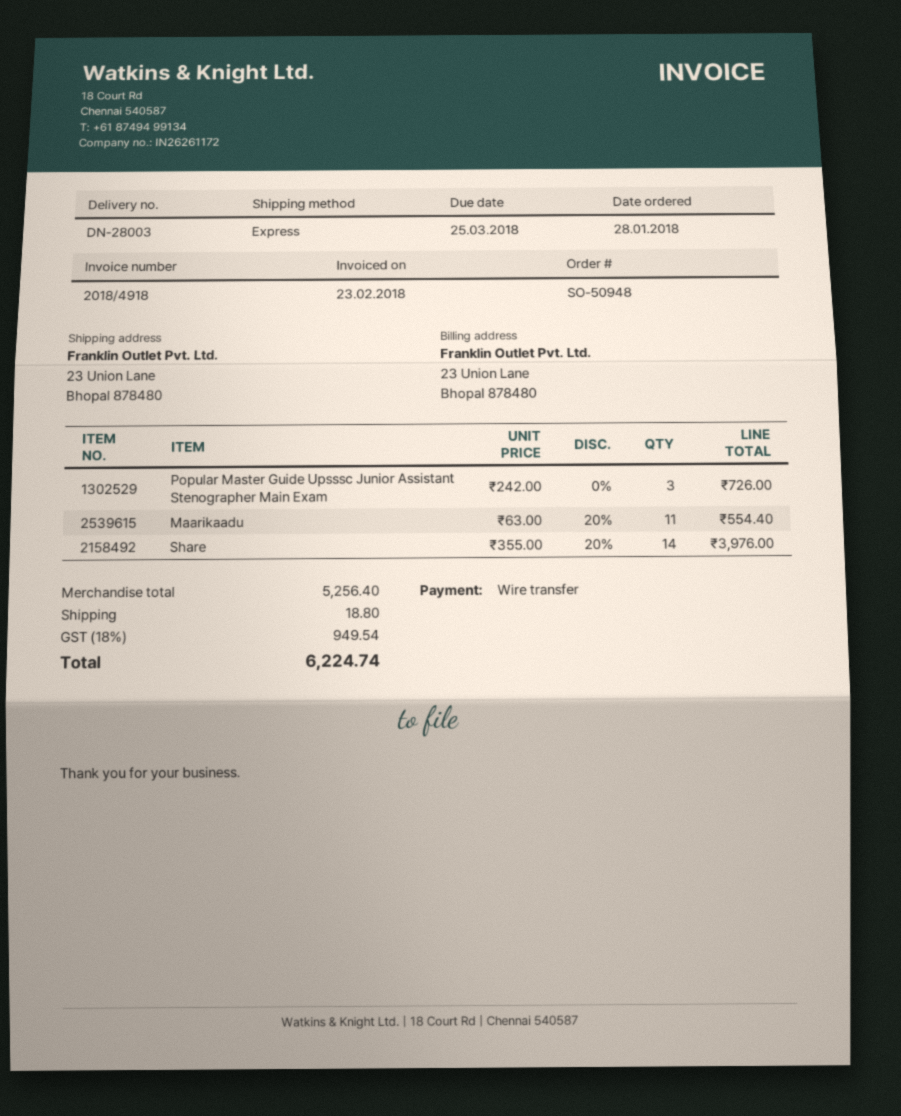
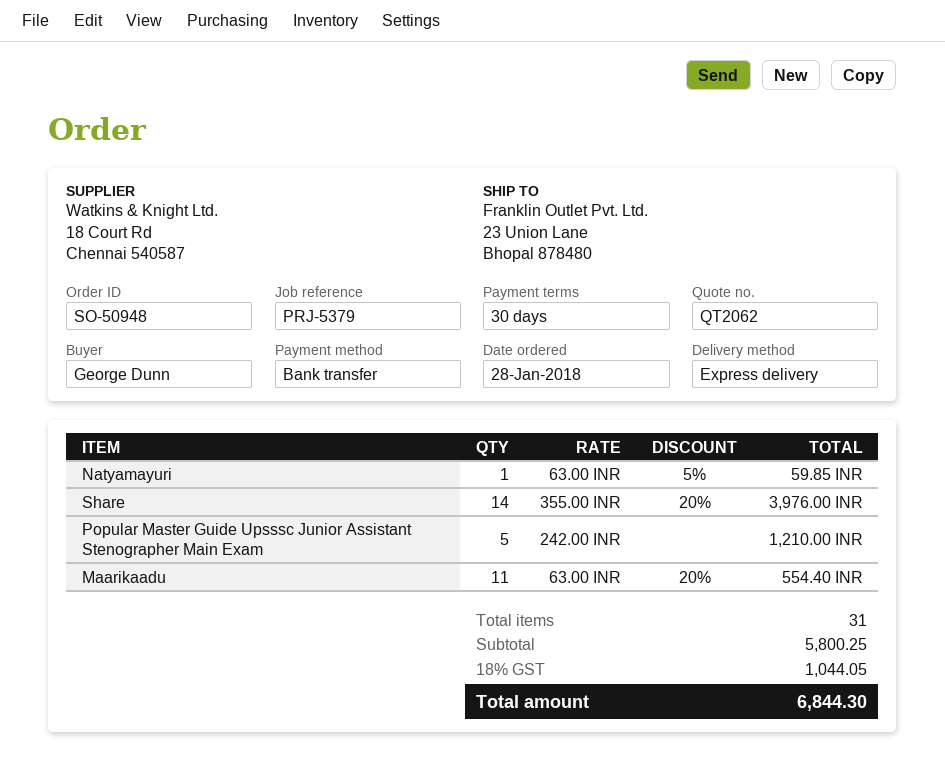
Popular Master Guide Upsssc Junior Assistant Stenographer Main Exam: 3 x 242.00 = 726.00 -> 5 x 242.00 = 1210.00
Natyamayuri: none -> 1 x 63.00 - 5% = 59.85
subtotal: 5256.40 -> 5800.25
shipping: 18.80 -> none
tax: 18% = 949.54 -> 18% = 1044.05
total: 6224.74 -> 6844.30

